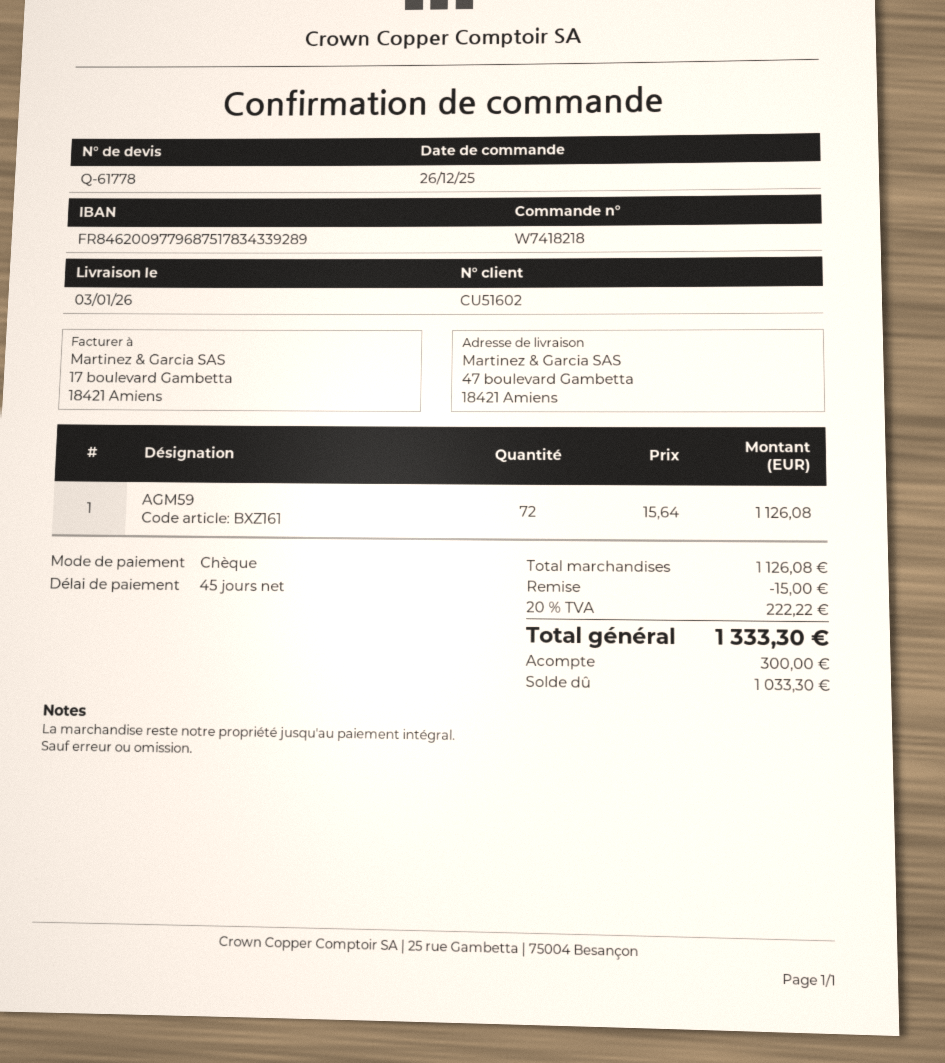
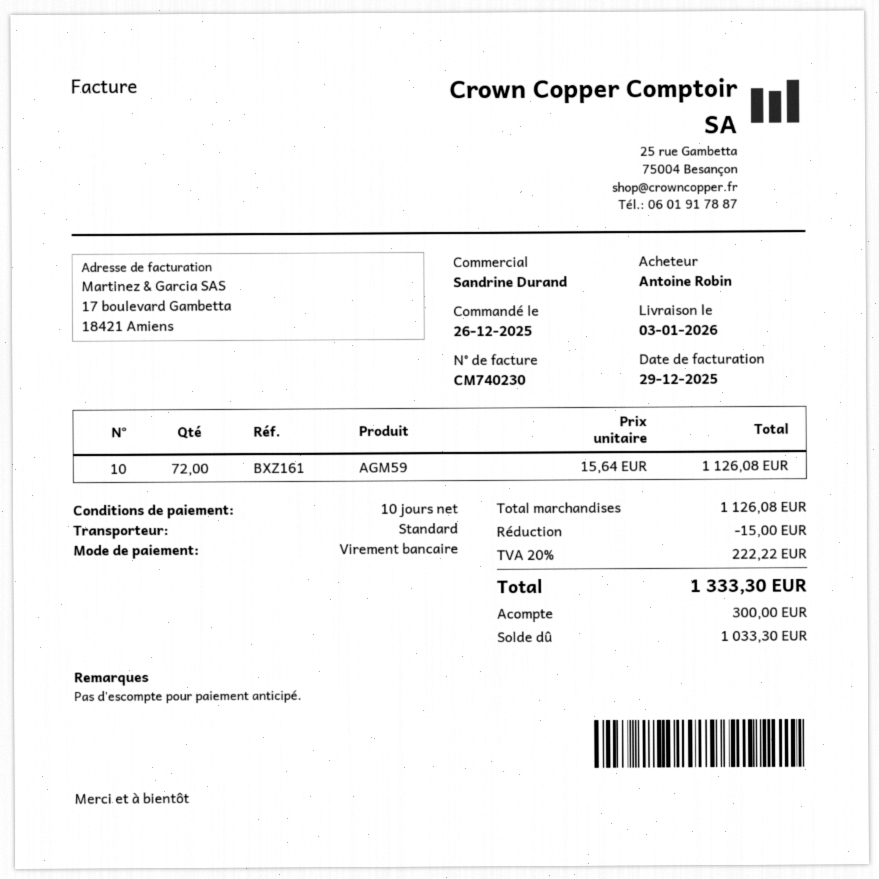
payment terms: 45 days -> 10 days
payment method: cheque -> bank transfer

